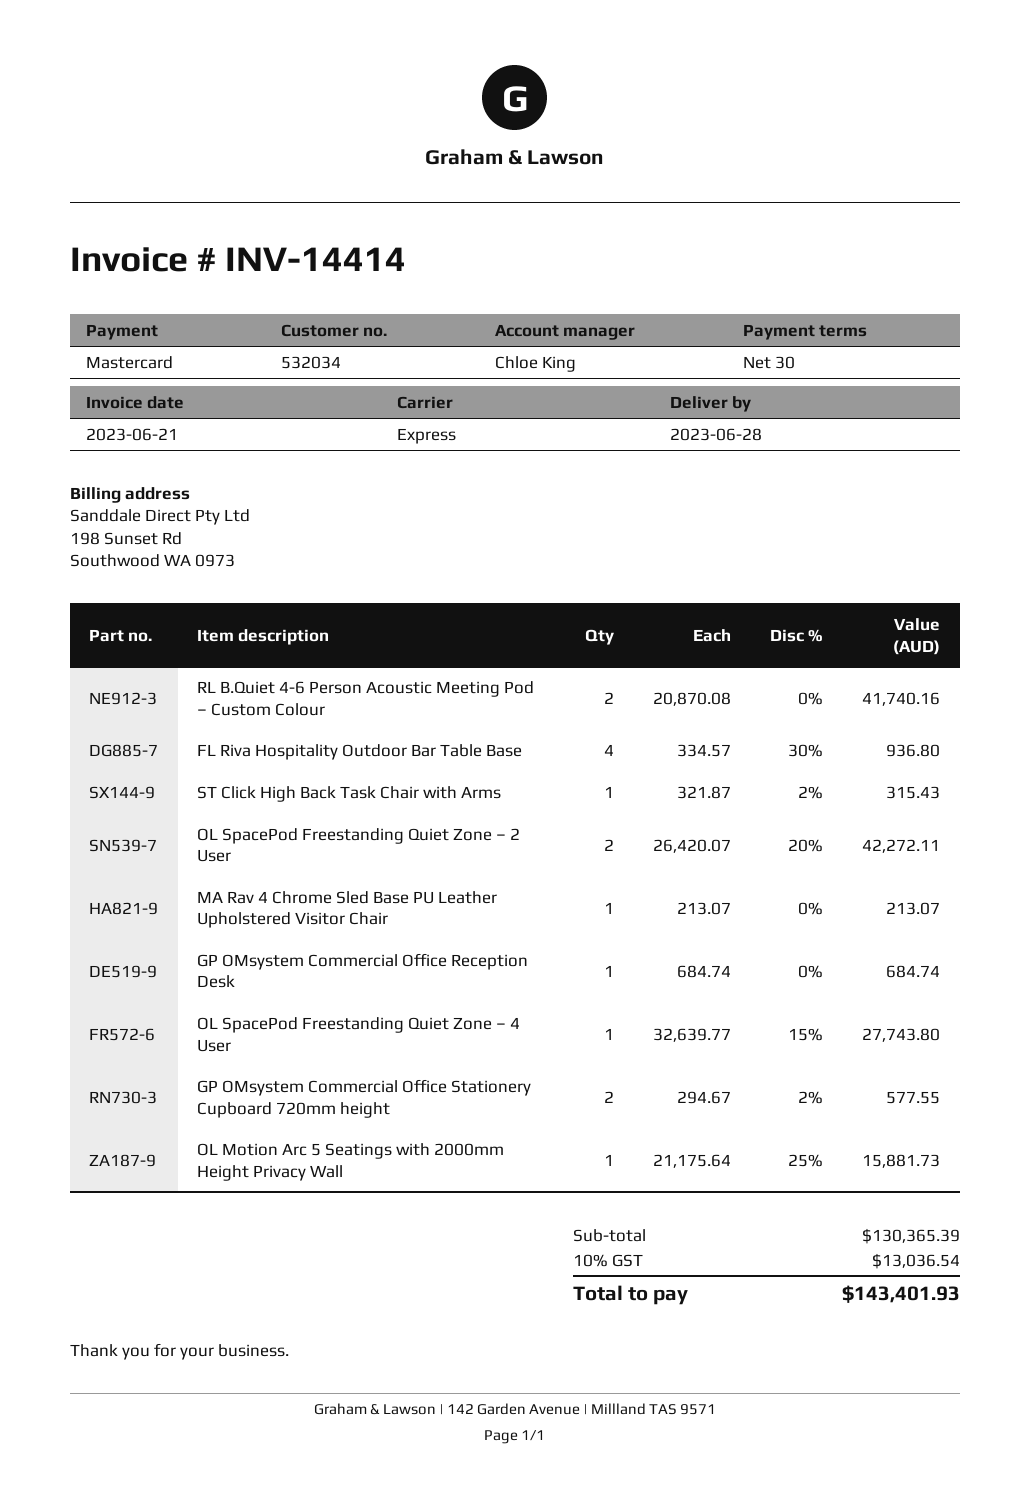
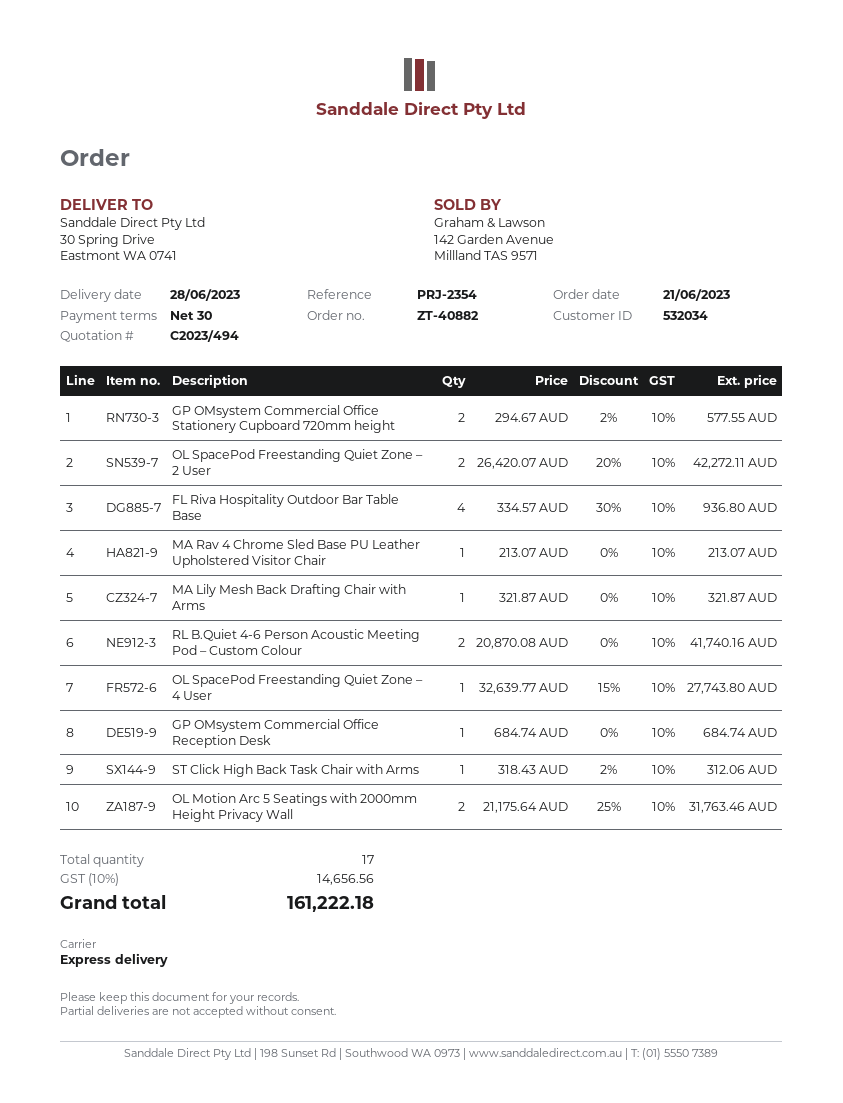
ST Click High Back Task Chair with Arms: 1 x 321.87 - 2% = 315.43 -> 1 x 318.43 - 2% = 312.06
OL Motion Arc 5 Seatings with 2000mm Height Privacy Wall: 1 x 21175.64 - 25% = 15881.73 -> 2 x 21175.64 - 25% = 31763.46
MA Lily Mesh Back Drafting Chair with Arms: none -> 1 x 321.87 = 321.87
tax: 10% = 13036.54 -> 10% = 14656.56
total: 143401.93 -> 161222.18

